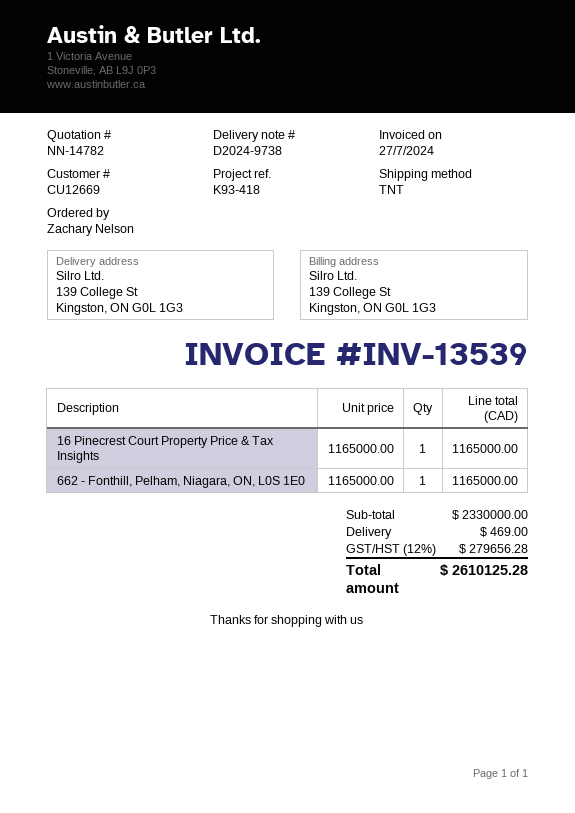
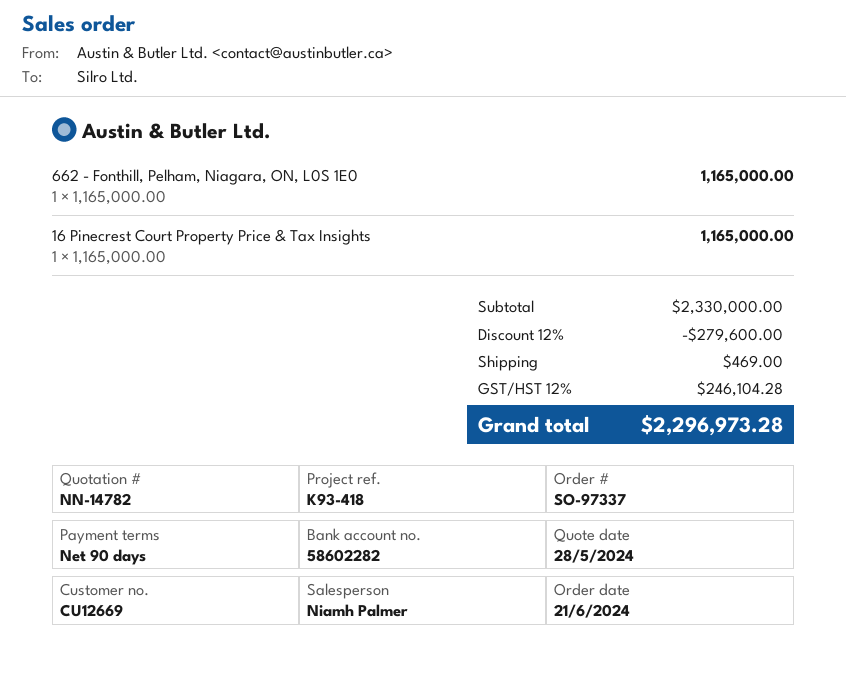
discount: none -> 12% = 279600.00
tax: 12% = 279656.28 -> 12% = 246104.28
total: 2610125.28 -> 2296973.28

